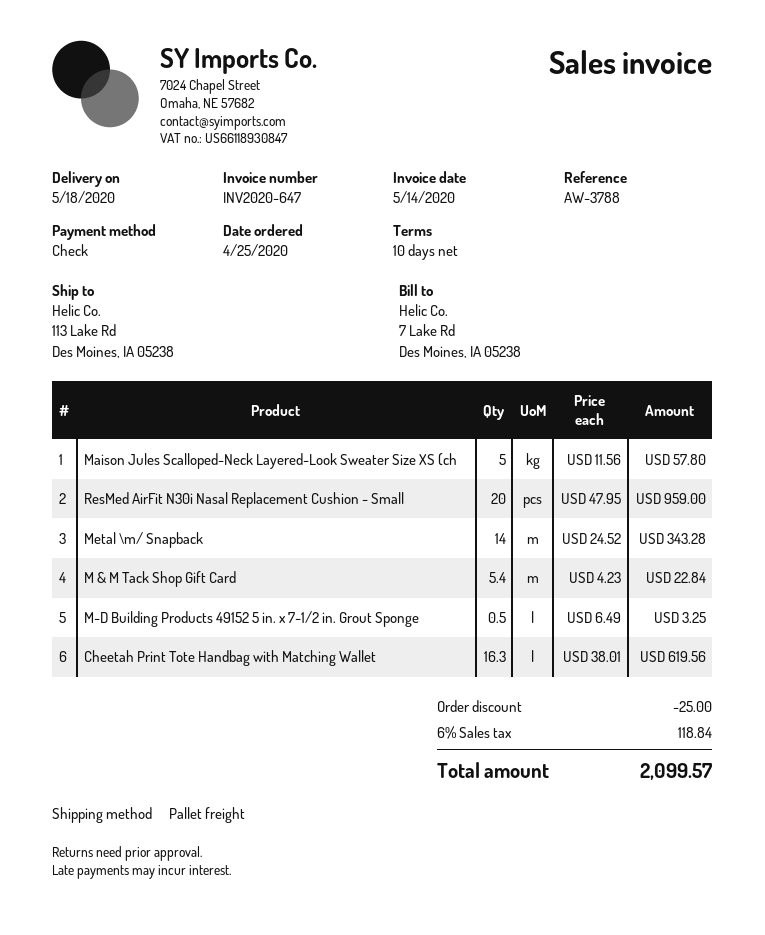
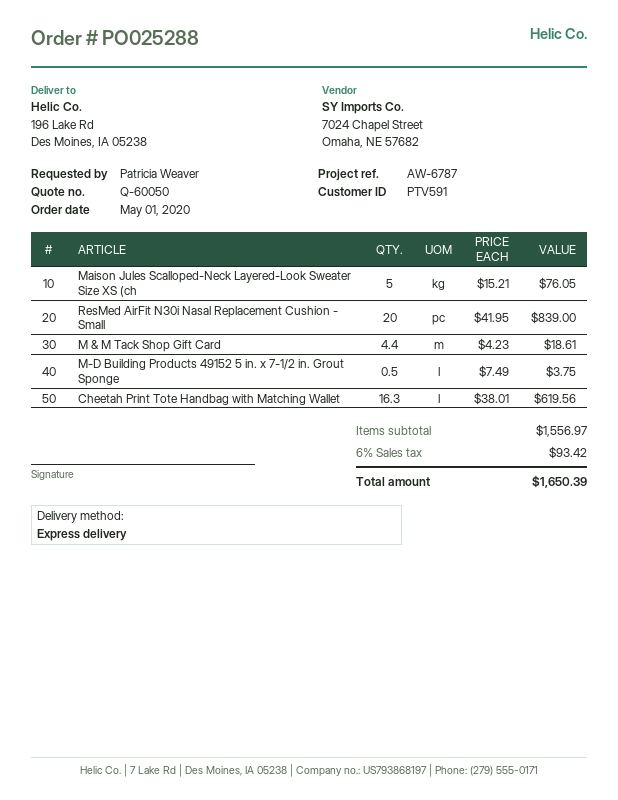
order date: 2020-04-25 -> 2020-05-01
reference: AW-3788 -> AW-6787
shipping method: pallet freight -> express
ship to: 113 Lake Rd, Des Moines, IA 05238 -> 196 Lake Rd, Des Moines, IA 05238
Maison Jules Scalloped-Neck Layered-Look Sweater Size XS (ch: 5 x 11.56 = 57.80 -> 5 x 15.21 = 76.05
ResMed AirFit N30i Nasal Replacement Cushion - Small: 20 x 47.95 = 959.00 -> 20 x 41.95 = 839.00
Metal \m/ Snapback: 14 x 24.52 = 343.28 -> none
M & M Tack Shop Gift Card: 5.4 x 4.23 = 22.84 -> 4.4 x 4.23 = 18.61
M-D Building Products 49152 5 in. x 7-1/2 in. Grout Sponge: 0.5 x 6.49 = 3.25 -> 0.5 x 7.49 = 3.75
discount: 25.00 -> none
tax: 6% = 118.84 -> 6% = 93.42
total: 2099.57 -> 1650.39

